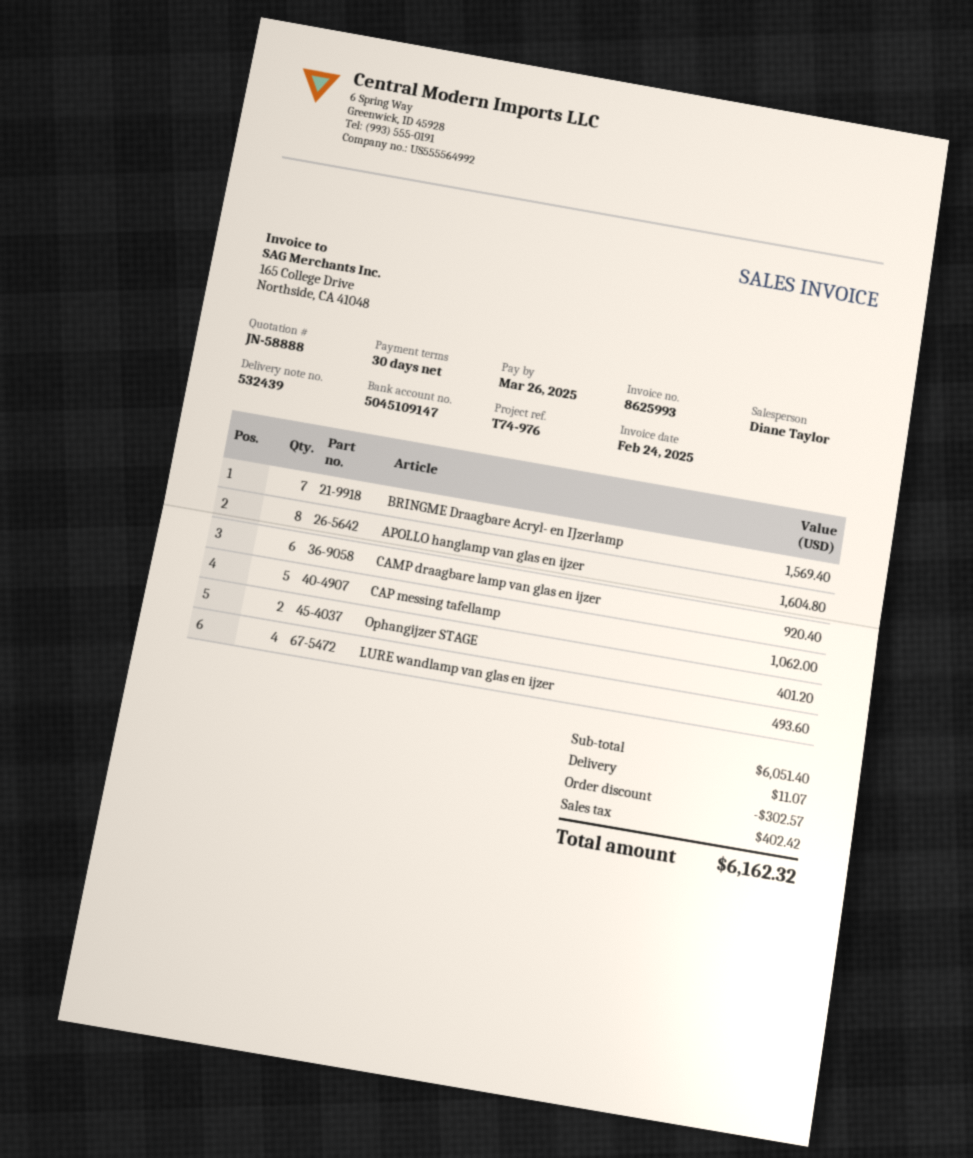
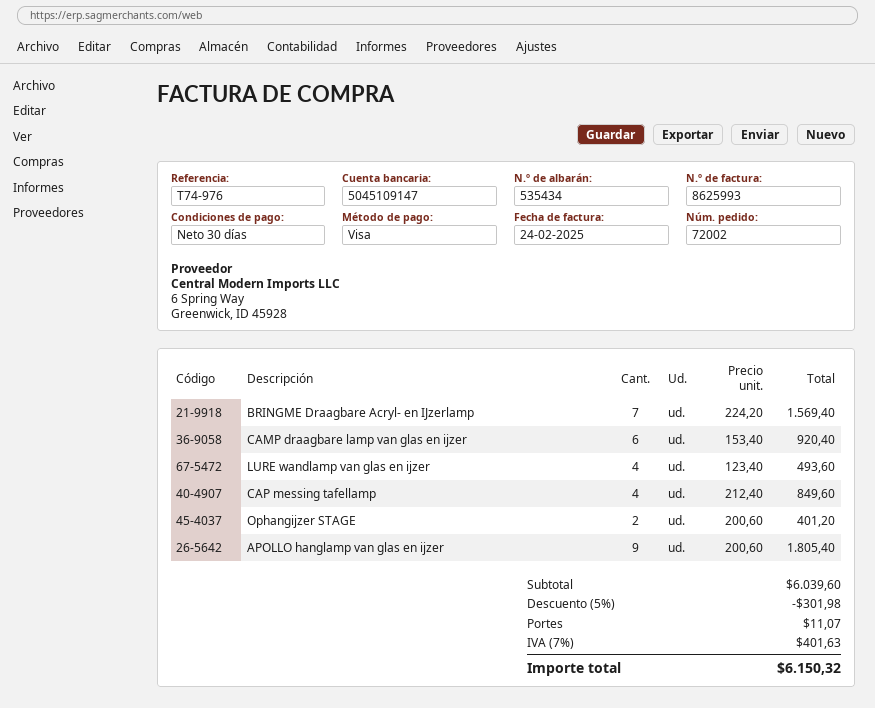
delivery note number: 532439 -> 535434
APOLLO hanglamp van glas en ijzer: 8 for 1604.80 -> 9 for 1805.40
CAP messing tafellamp: 5 for 1062.00 -> 4 for 849.60
subtotal: 6051.40 -> 6039.60
discount: 302.57 -> 301.98
tax: 402.42 -> 401.63
total: 6162.32 -> 6150.32

